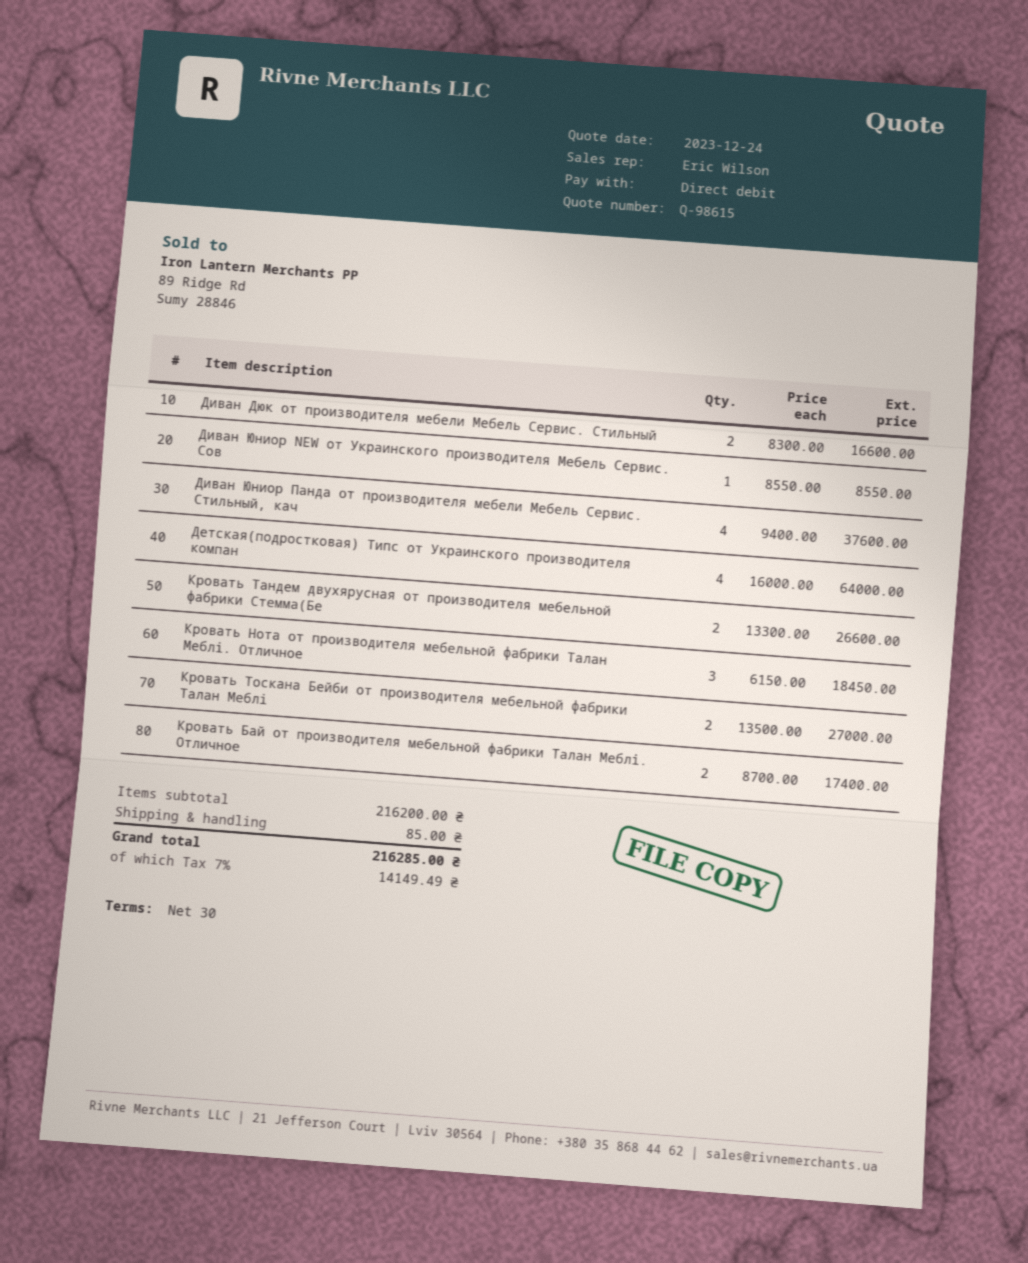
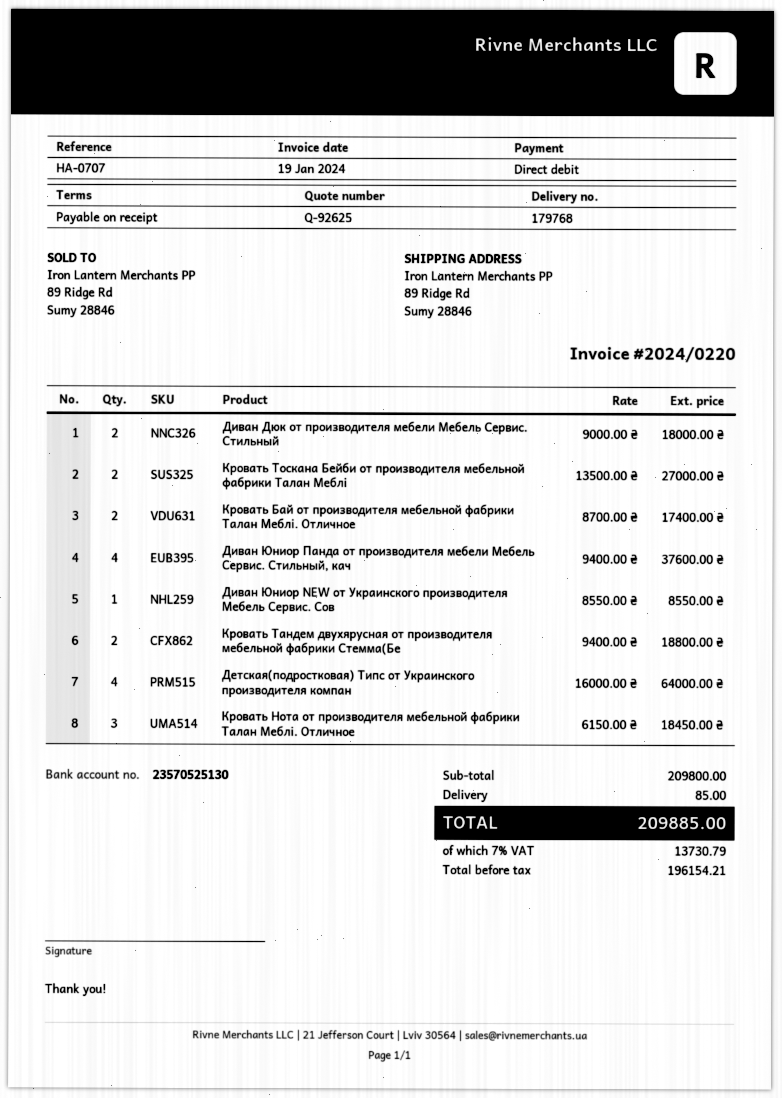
quote number: Q-98615 -> Q-92625
payment terms: 30 days -> on receipt
Диван Дюк от производителя мебели Мебель Сервис. Стильный: 2 x 8300.00 = 16600.00 -> 2 x 9000.00 = 18000.00
Кровать Тандем двухярусная от производителя мебельной фабрики Стемма(Бе: 2 x 13300.00 = 26600.00 -> 2 x 9400.00 = 18800.00
subtotal: 216200.00 -> 209800.00
tax: 7% = 14149.49 -> 7% = 13730.79
total: 216285.00 -> 209885.00

